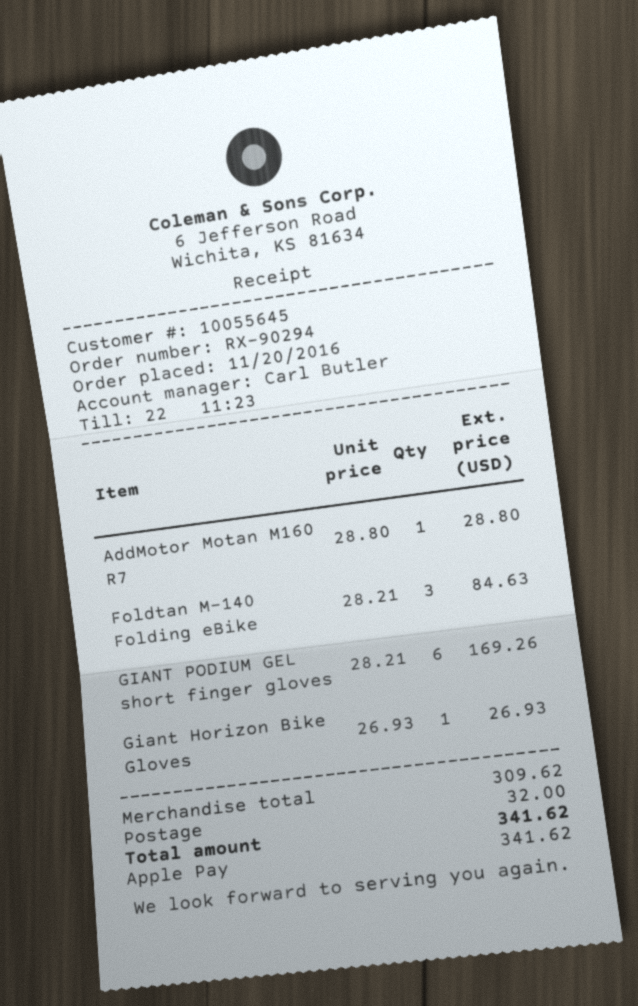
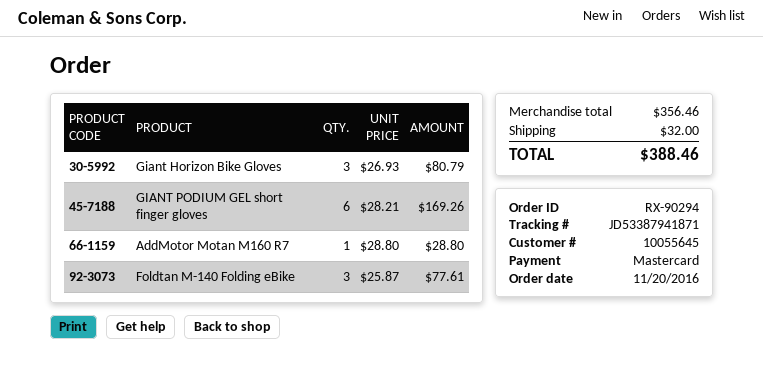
payment method: Apple Pay -> Mastercard
Foldtan M-140 Folding eBike: 3 x 28.21 = 84.63 -> 3 x 25.87 = 77.61
Giant Horizon Bike Gloves: 1 x 26.93 = 26.93 -> 3 x 26.93 = 80.79
subtotal: 309.62 -> 356.46
total: 341.62 -> 388.46

